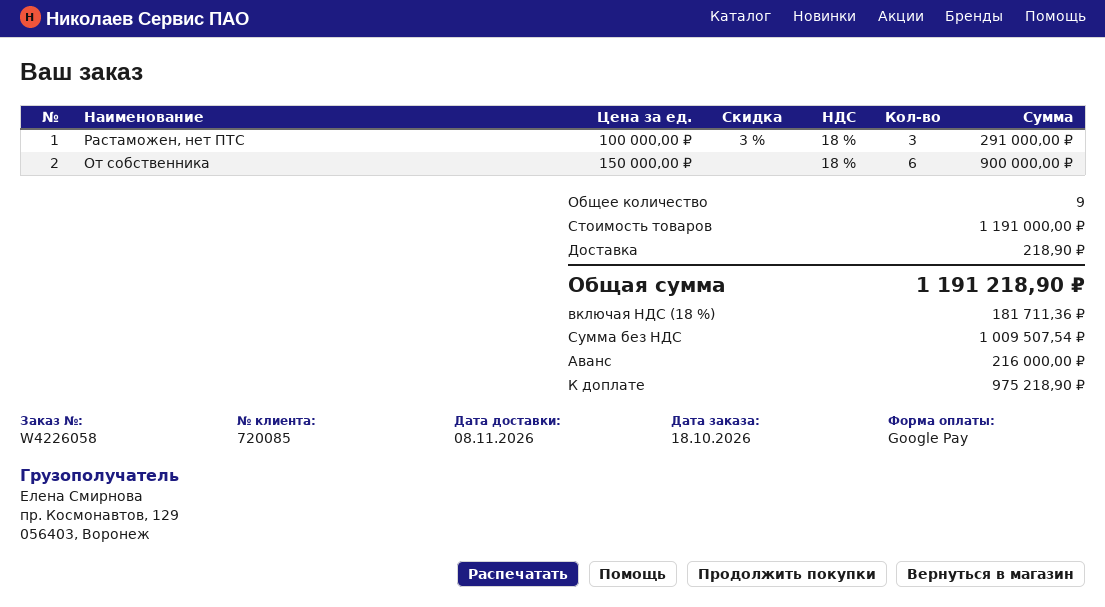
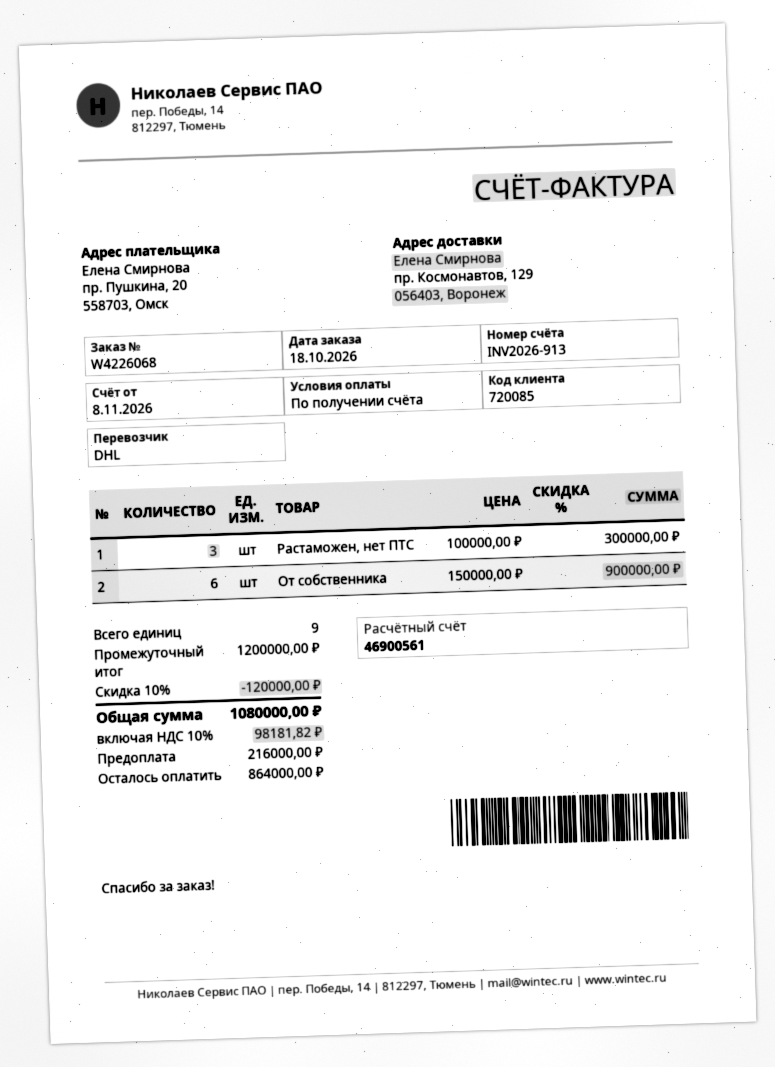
order number: W4226058 -> W4226068
Растаможен, нет ПТС: 3 x 100000.00 - 3% = 291000.00 -> 3 x 100000.00 = 300000.00
subtotal: 1191000.00 -> 1200000.00
discount: none -> 10% = 120000.00
shipping: 218.90 -> none
tax: 18% = 181711.36 -> 10% = 98181.82
total: 1191218.90 -> 1080000.00
balance: 975218.90 -> 864000.00

